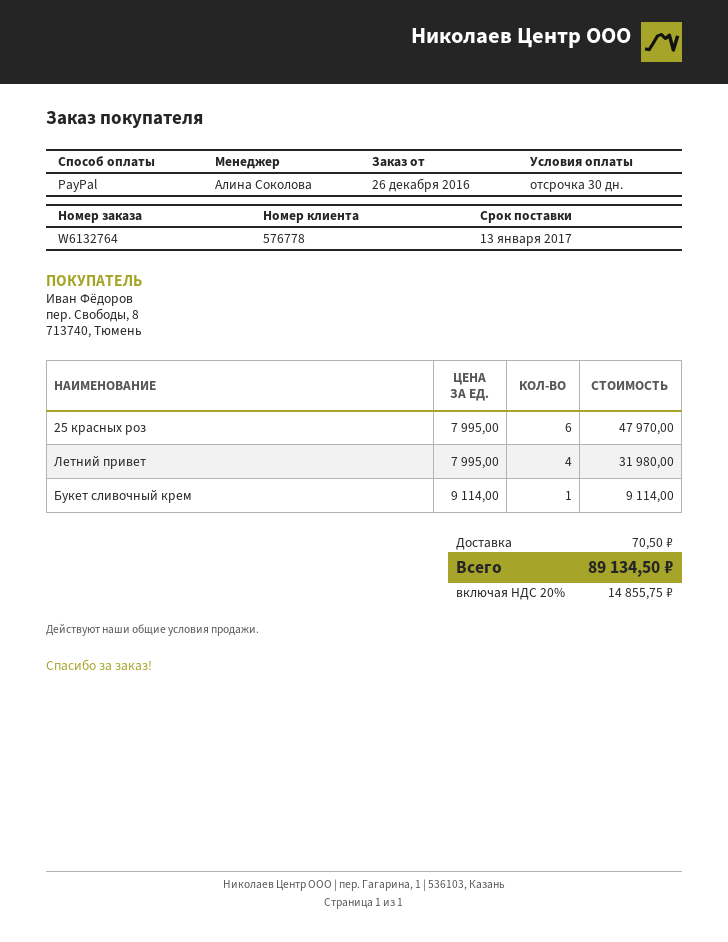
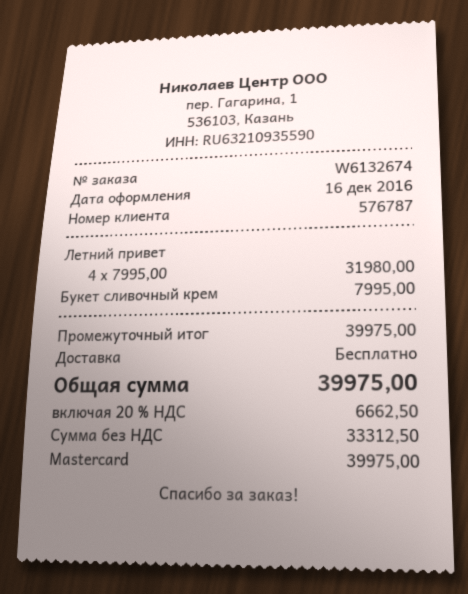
order number: W6132764 -> W6132674
order date: 2016-12-26 -> 2016-12-16
customer number: 576778 -> 576787
payment method: PayPal -> Mastercard
25 красных роз: 6 x 7995.00 = 47970.00 -> none
Букет сливочный крем: 1 x 9114.00 = 9114.00 -> 1 x 7995.00 = 7995.00
shipping: 70.50 -> 0.00
tax: 20% = 14855.75 -> 20% = 6662.50
total: 89134.50 -> 39975.00

